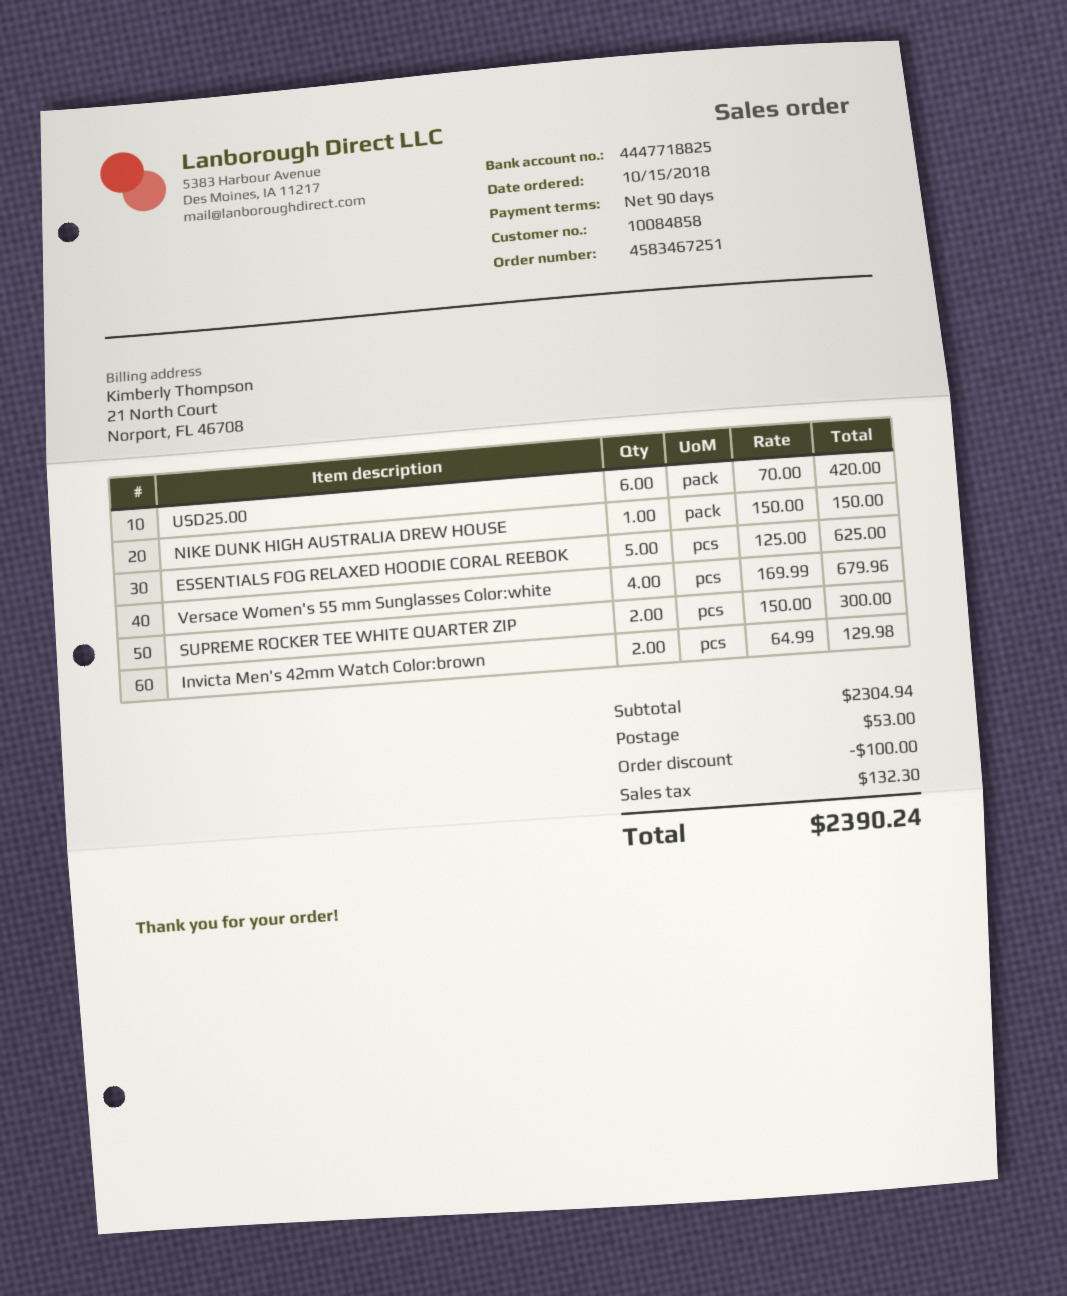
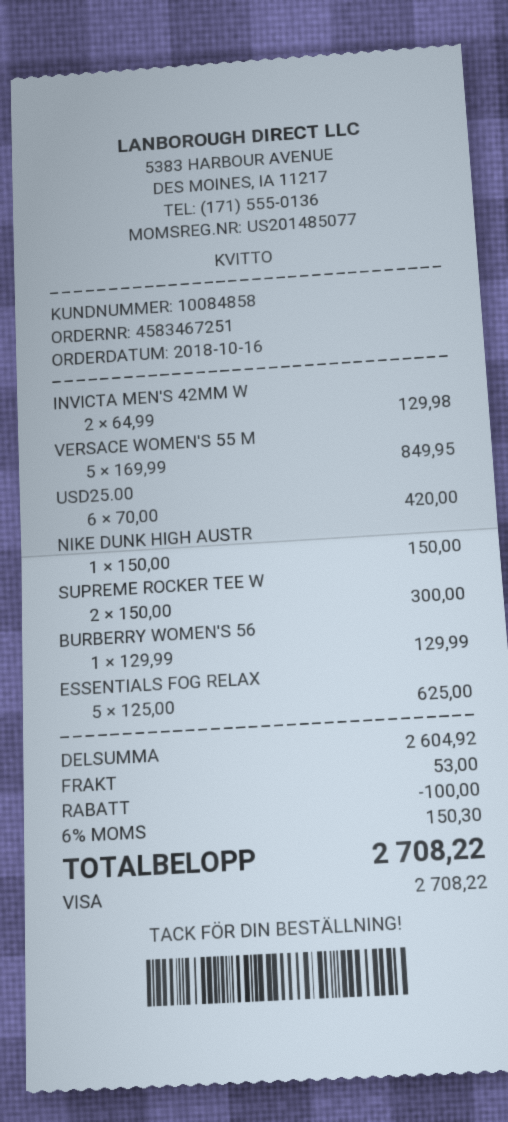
order date: 2018-10-15 -> 2018-10-16
Versace Women's 55 mm Sunglasses Color:white: 4 x 169.99 = 679.96 -> 5 x 169.99 = 849.95
BURBERRY WOMEN'S 56: none -> 1 x 129.99 = 129.99
subtotal: 2304.94 -> 2604.92
tax: 132.30 -> 150.30
total: 2390.24 -> 2708.22

